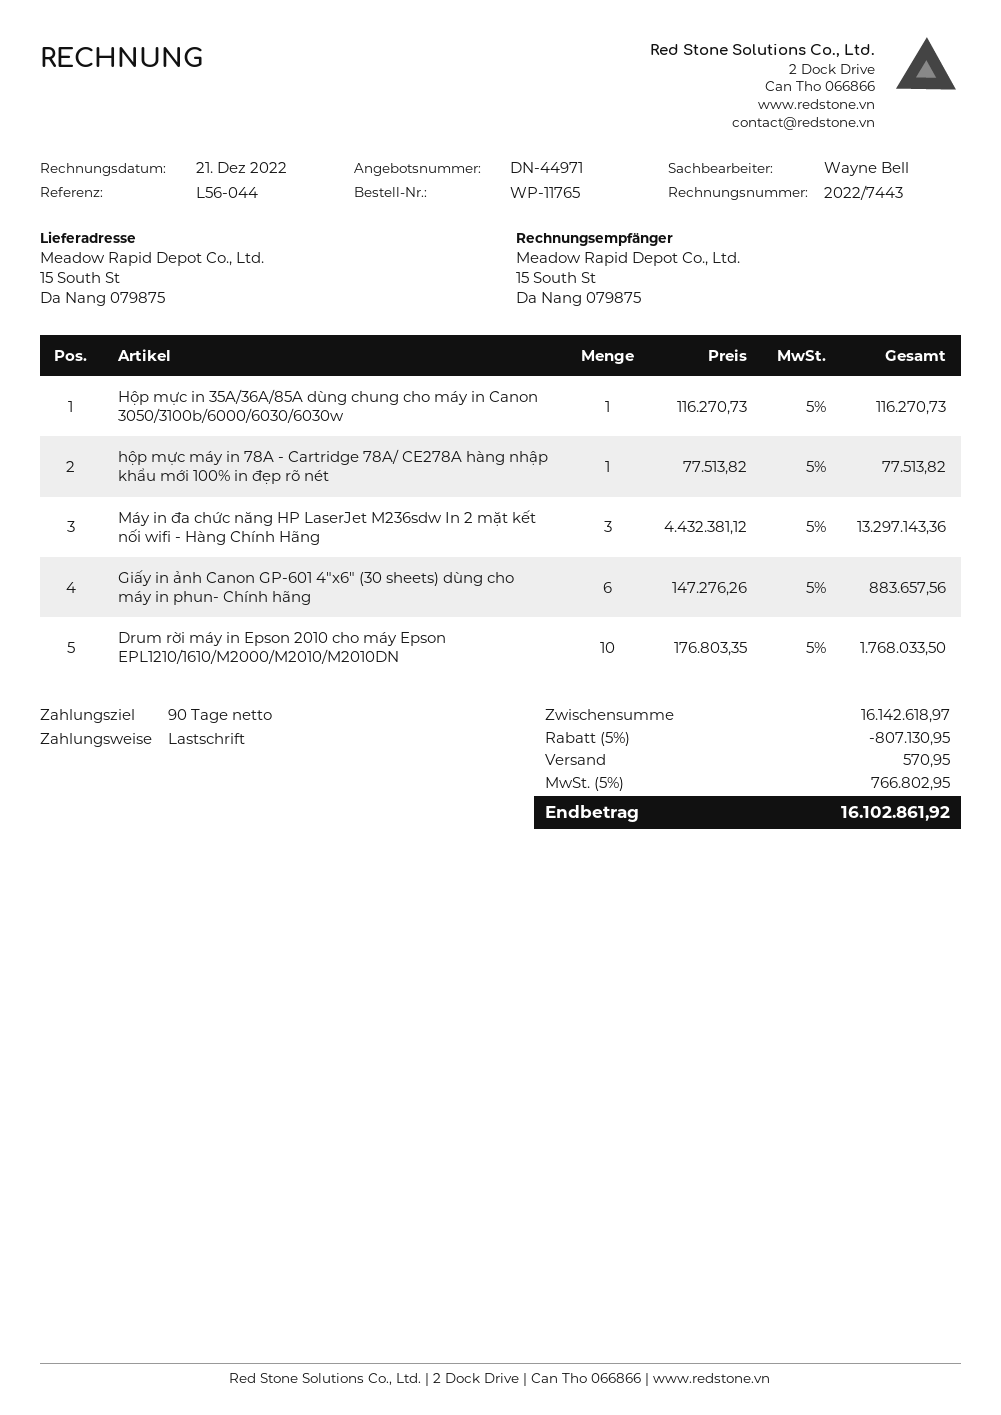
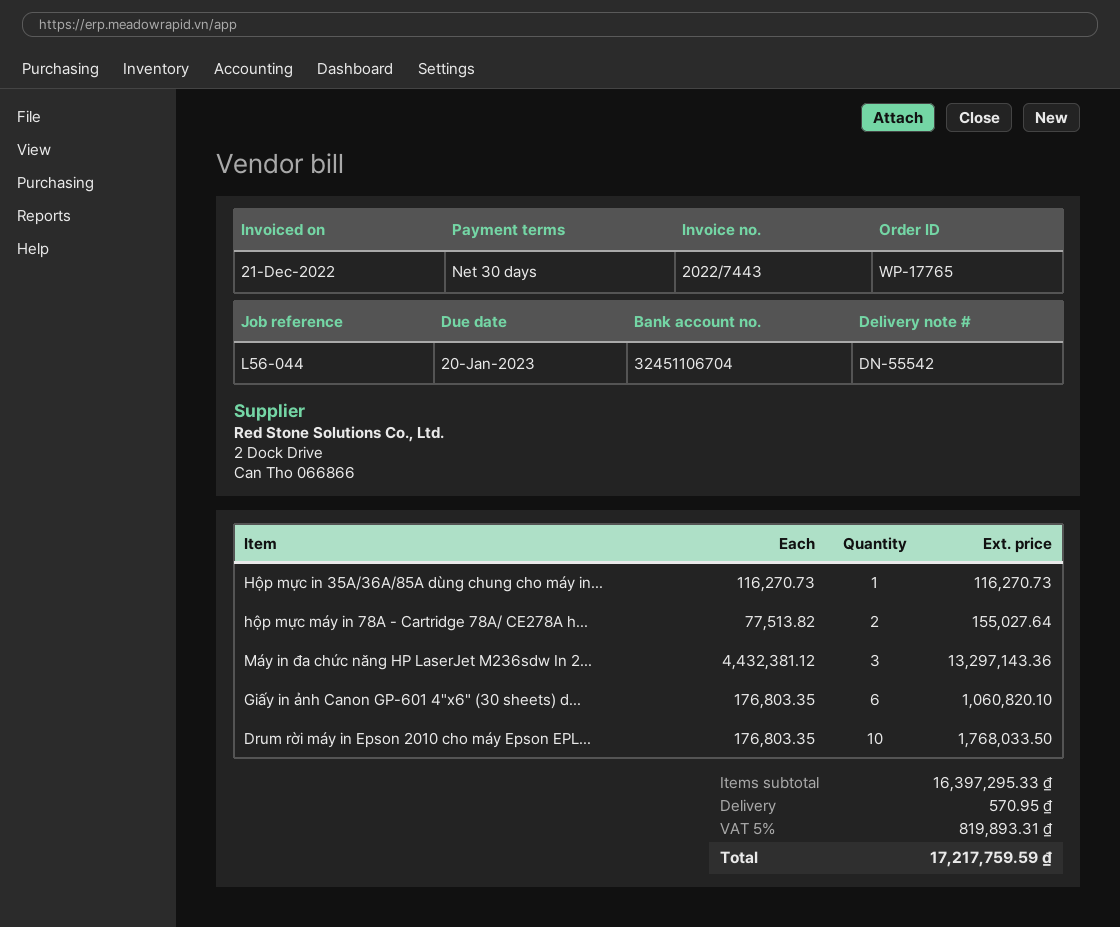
order number: WP-11765 -> WP-17765
payment terms: 90 days -> 30 days
hộp mực máy in 78A - Cartridge 78A/ CE278A hàng nhập khẩu mới 100% in đẹp rõ nét: 1 x 77513.82 = 77513.82 -> 2 x 77513.82 = 155027.64
Giấy in ảnh Canon GP-601 4"x6" (30 sheets) dùng cho máy in phun- Chính hãng: 6 x 147276.26 = 883657.56 -> 6 x 176803.35 = 1060820.10
subtotal: 16142618.97 -> 16397295.33
discount: 5% = 807130.95 -> none
tax: 5% = 766802.95 -> 5% = 819893.31
total: 16102861.92 -> 17217759.59

